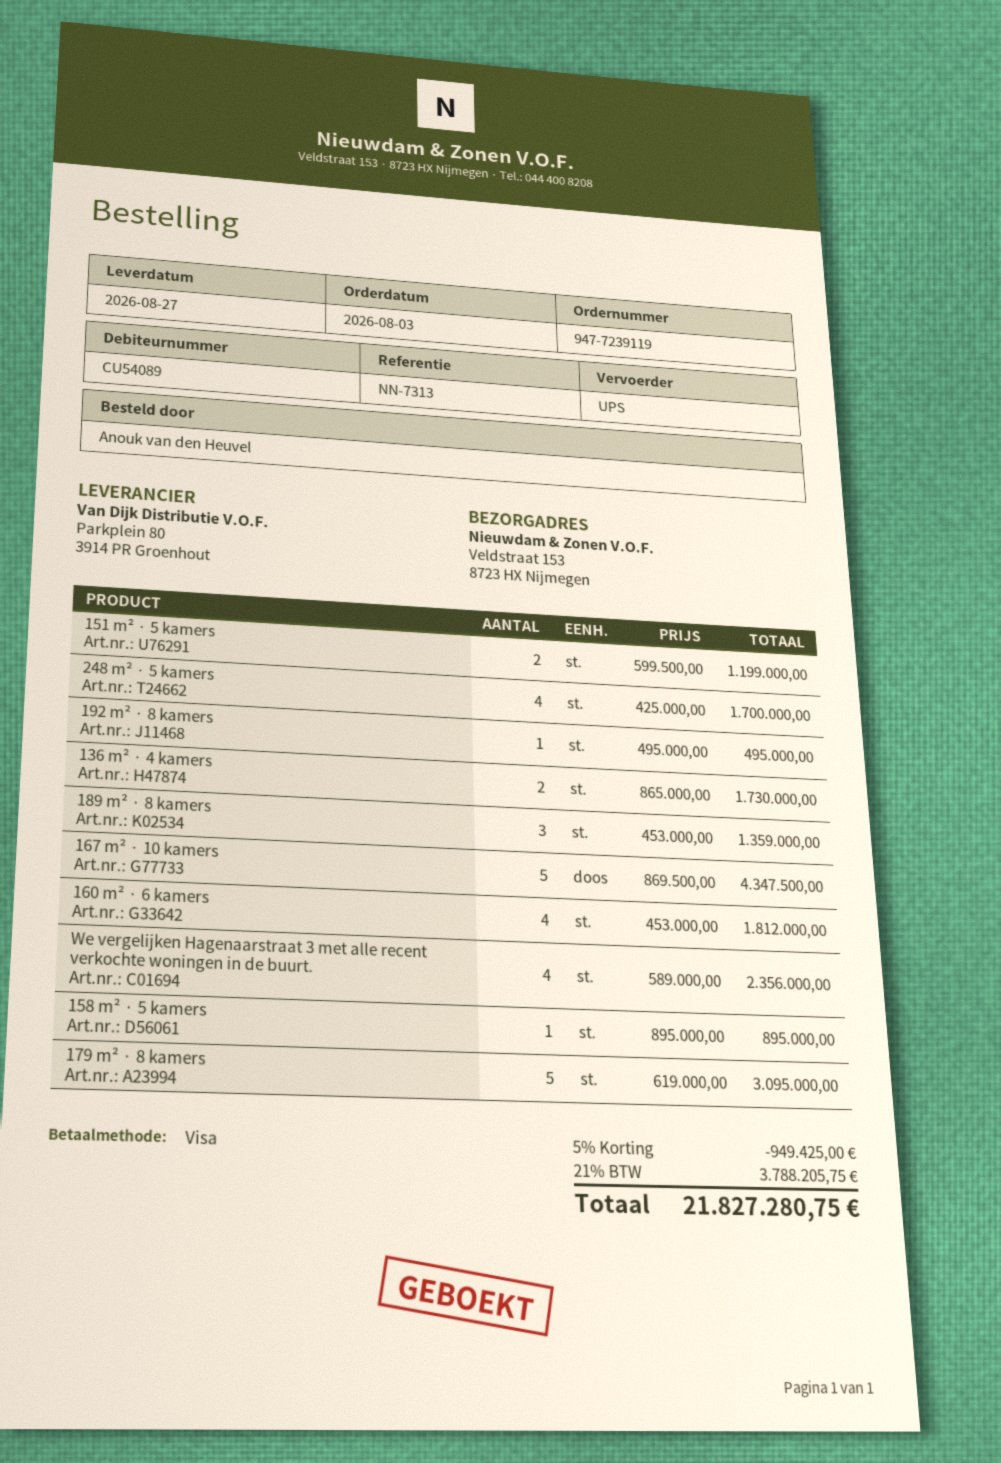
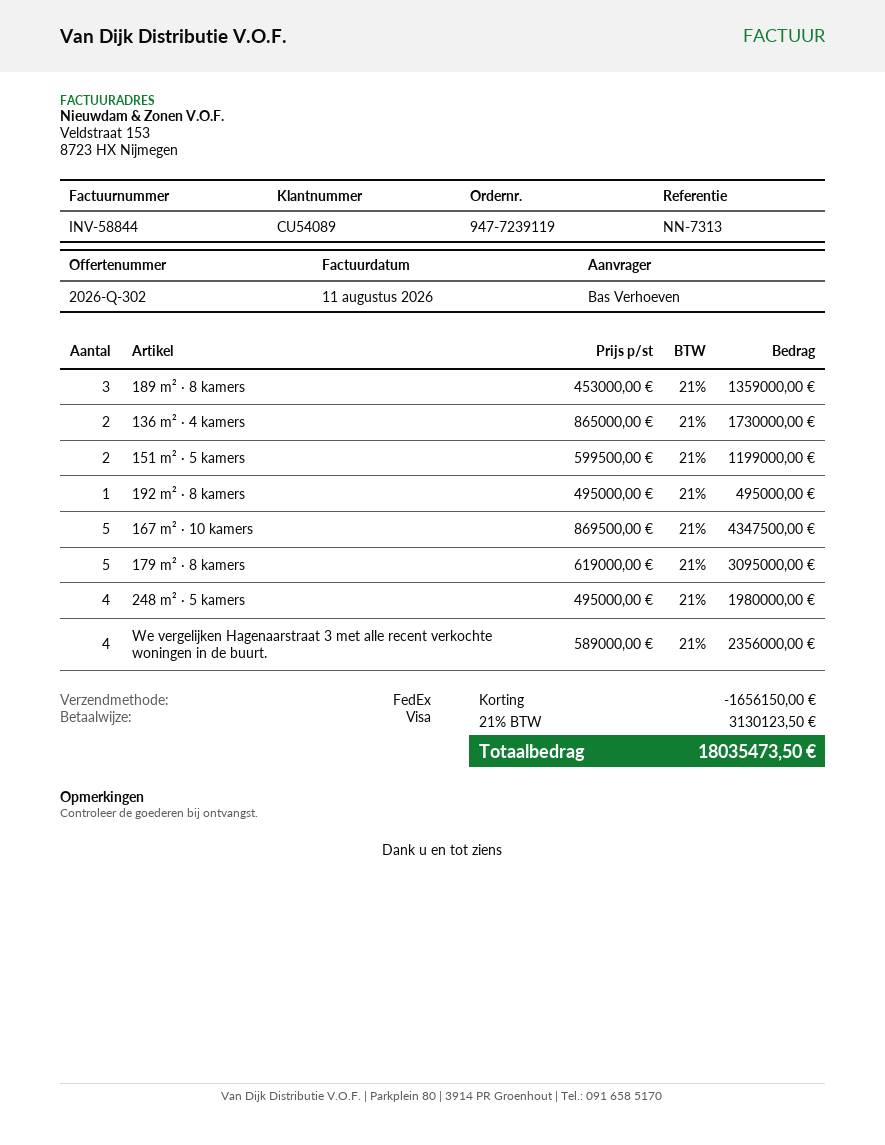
ordered by: Anouk van den Heuvel -> Bas Verhoeven
shipping method: UPS -> FedEx
248 m² · 5 kamers: 4 x 425000.00 = 1700000.00 -> 4 x 495000.00 = 1980000.00
160 m² · 6 kamers: 4 x 453000.00 = 1812000.00 -> none
158 m² · 5 kamers: 1 x 895000.00 = 895000.00 -> none
discount: 949425.00 -> 1656150.00
tax: 21% = 3788205.75 -> 21% = 3130123.50
total: 21827280.75 -> 18035473.50

